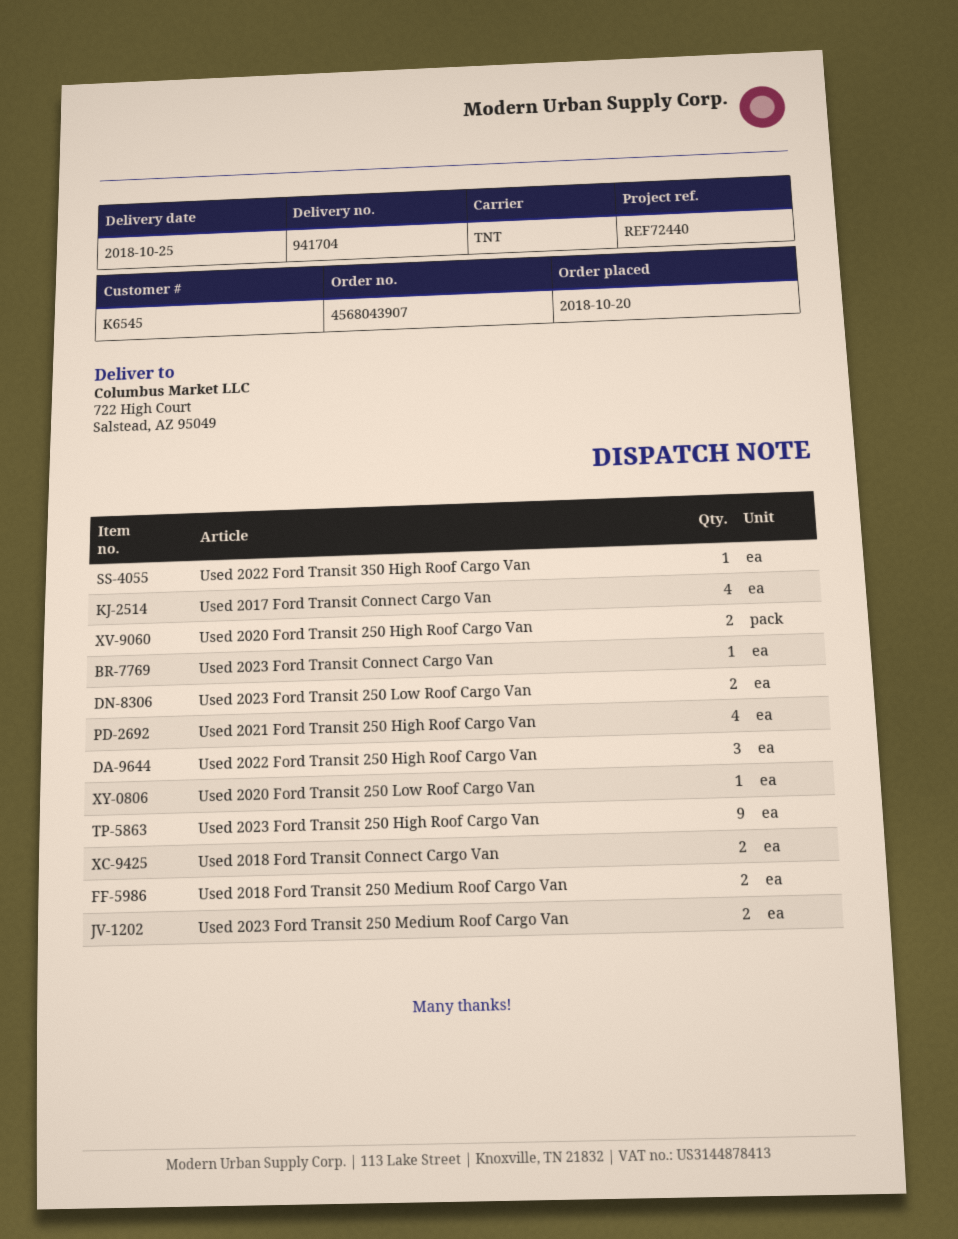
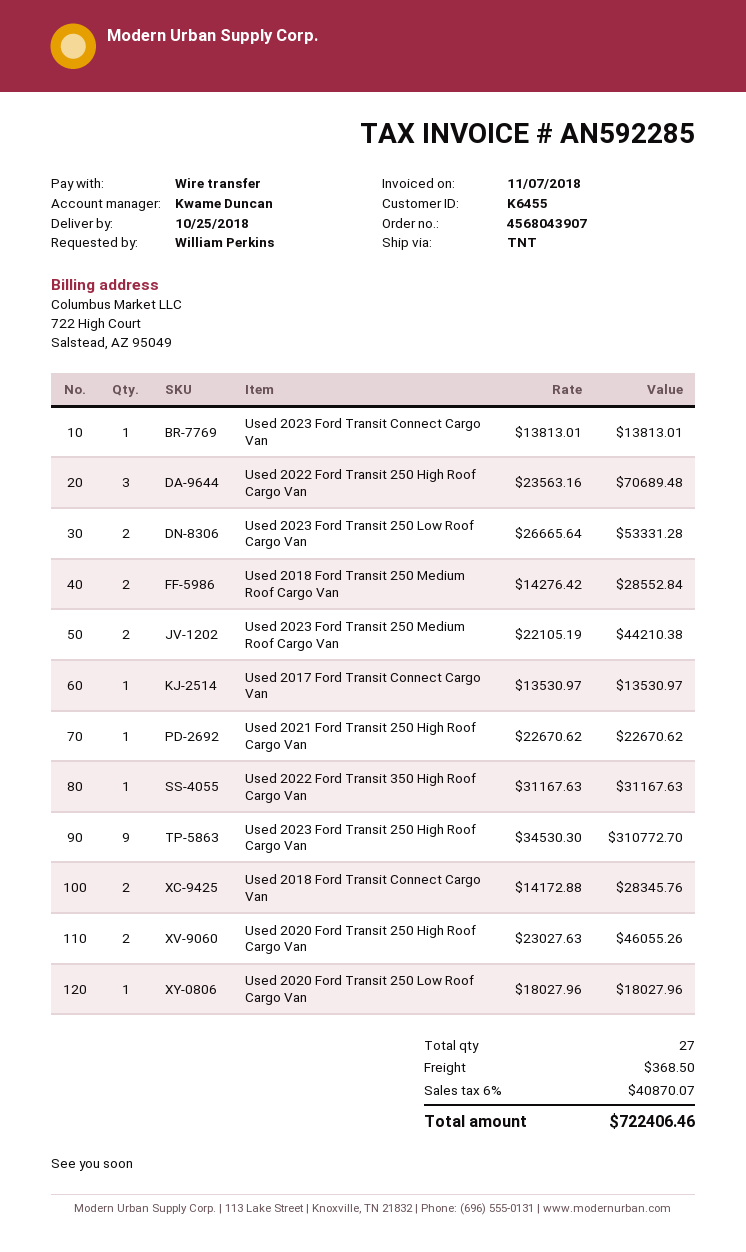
customer number: K6545 -> K6455
Used 2017 Ford Transit Connect Cargo Van: 4 -> 1
Used 2021 Ford Transit 250 High Roof Cargo Van: 4 -> 1

